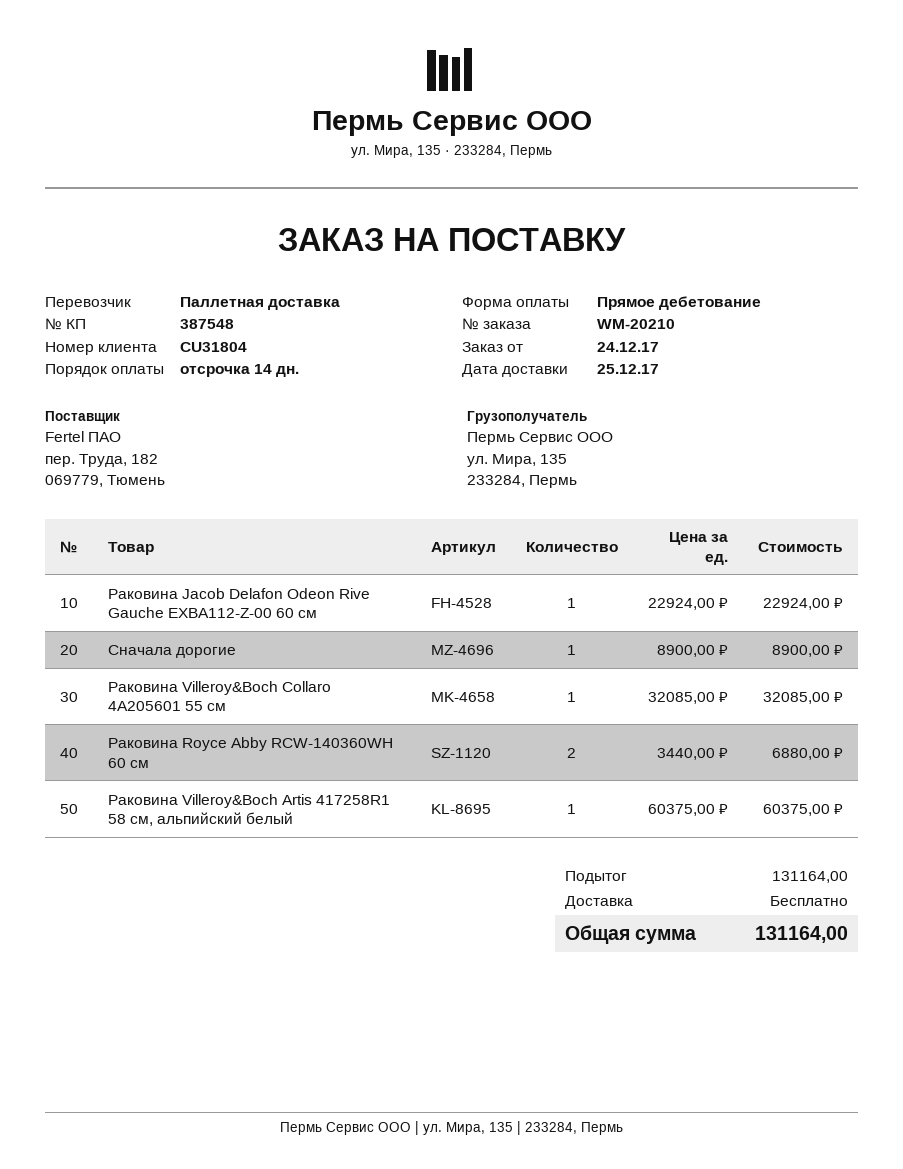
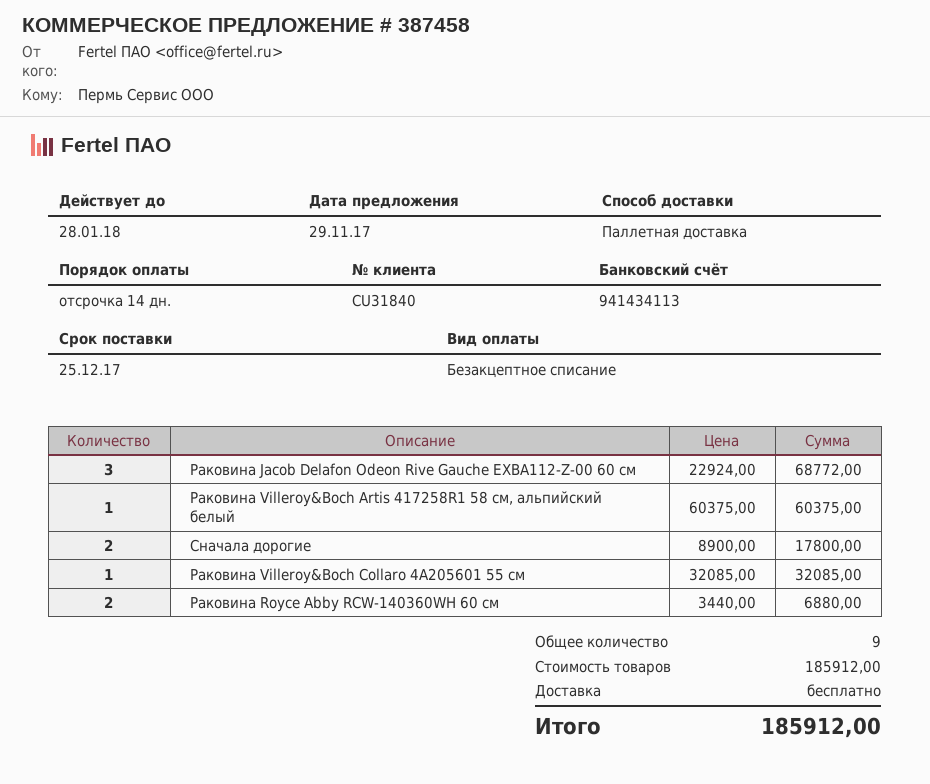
quote number: 387548 -> 387458
customer number: CU31804 -> CU31840
Раковина Jacob Delafon Odeon Rive Gauche EXBA112-Z-00 60 см: 1 x 22924.00 = 22924.00 -> 3 x 22924.00 = 68772.00
Сначала дорогие: 1 x 8900.00 = 8900.00 -> 2 x 8900.00 = 17800.00
subtotal: 131164.00 -> 185912.00
total: 131164.00 -> 185912.00

